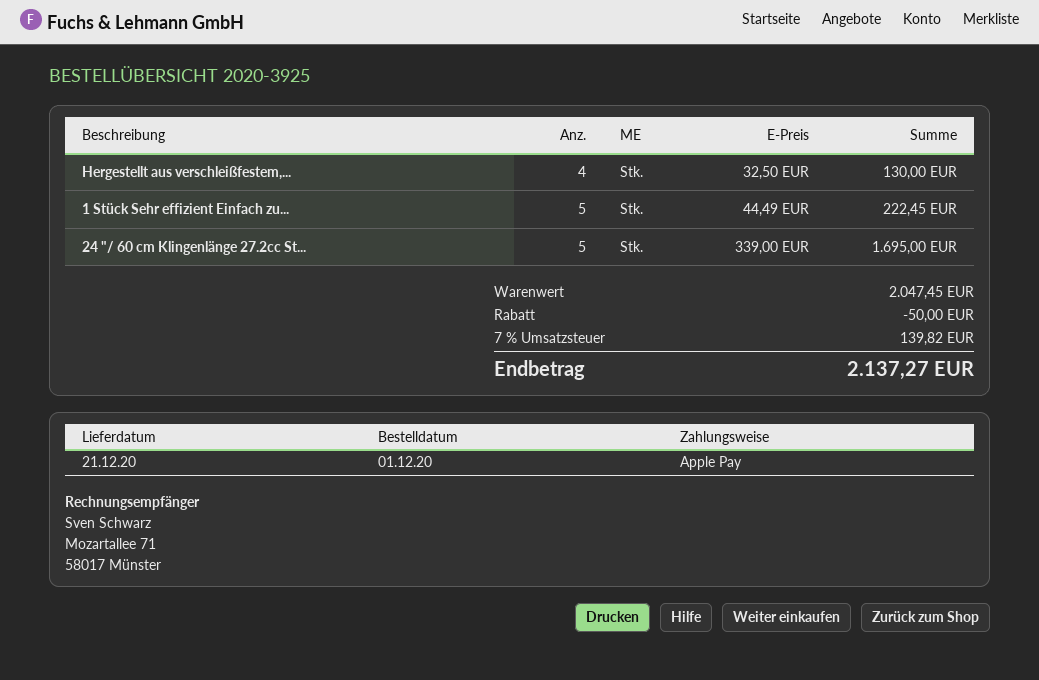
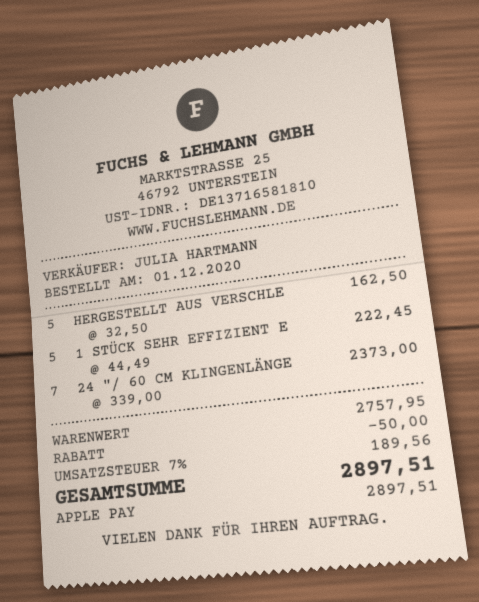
Hergestellt aus verschleißfestem,...: 4 x 32.50 = 130.00 -> 5 x 32.50 = 162.50
24 "/ 60 cm Klingenlänge 27.2cc St...: 5 x 339.00 = 1695.00 -> 7 x 339.00 = 2373.00
subtotal: 2047.45 -> 2757.95
tax: 7% = 139.82 -> 7% = 189.56
total: 2137.27 -> 2897.51

